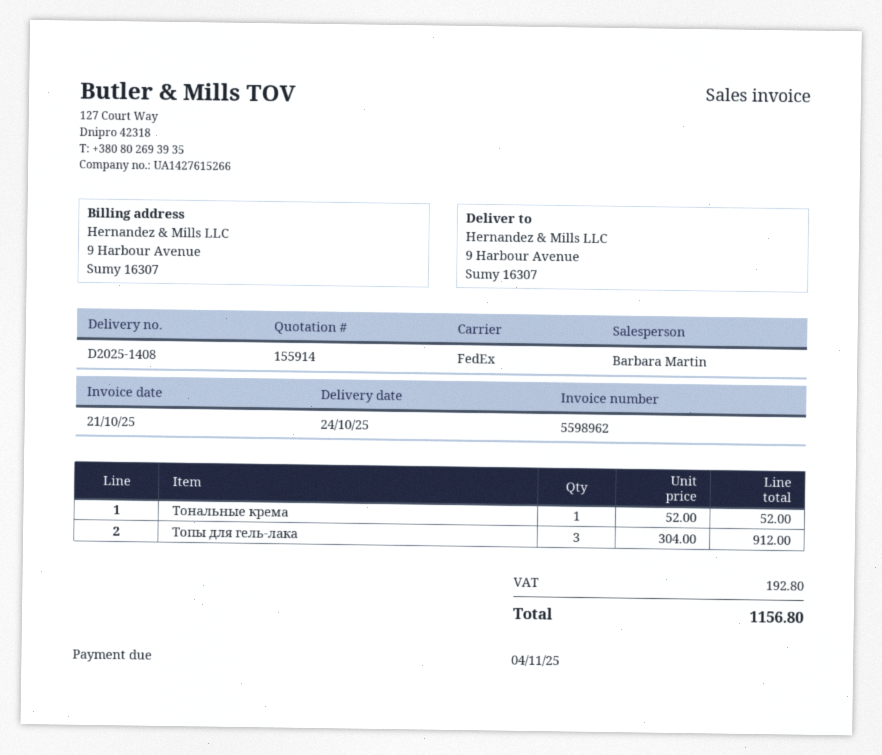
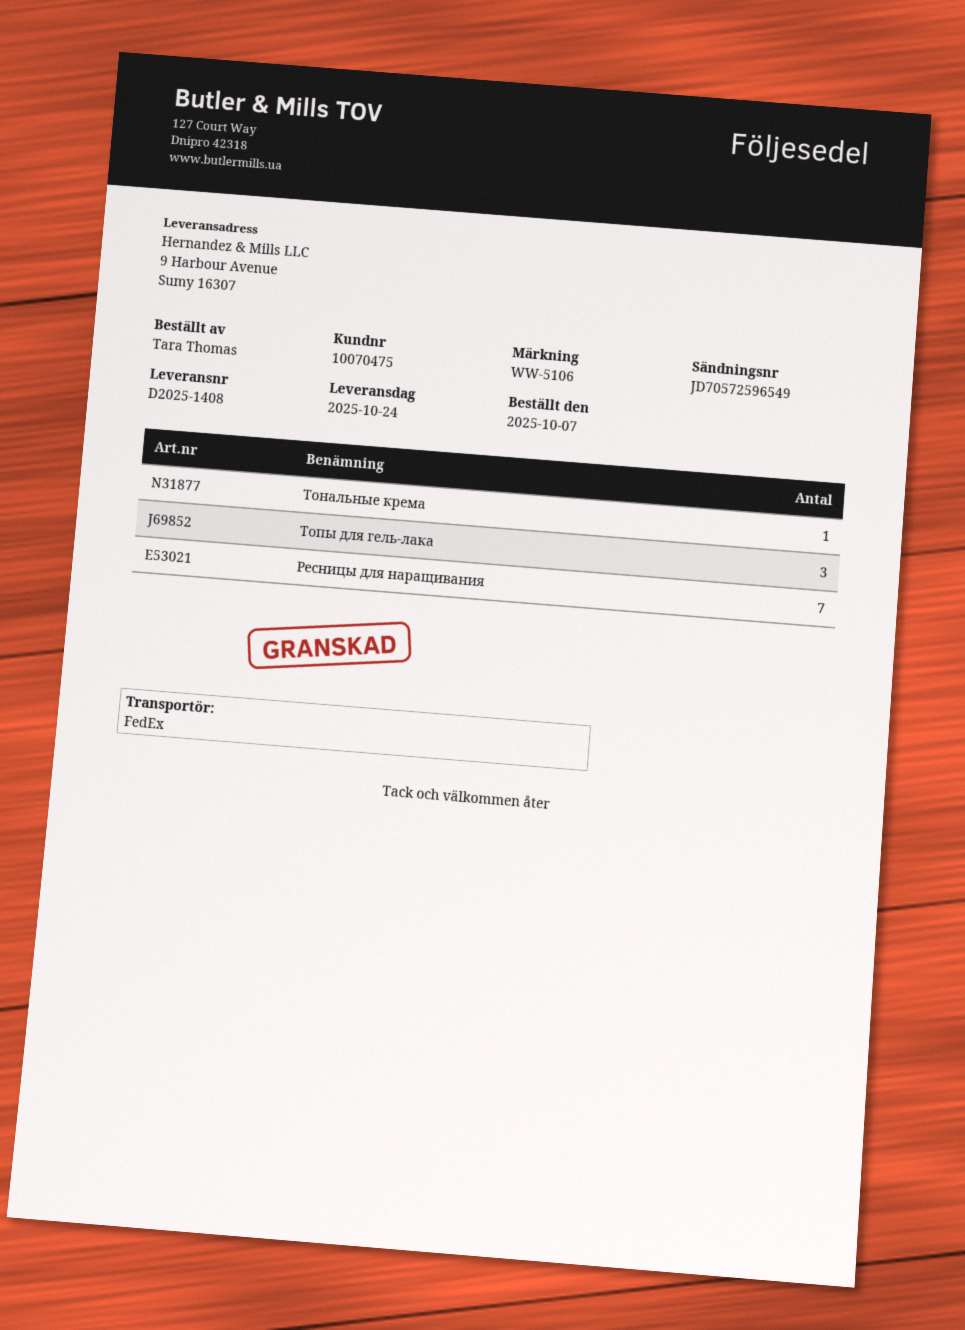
Ресницы для наращивания: none -> 7

